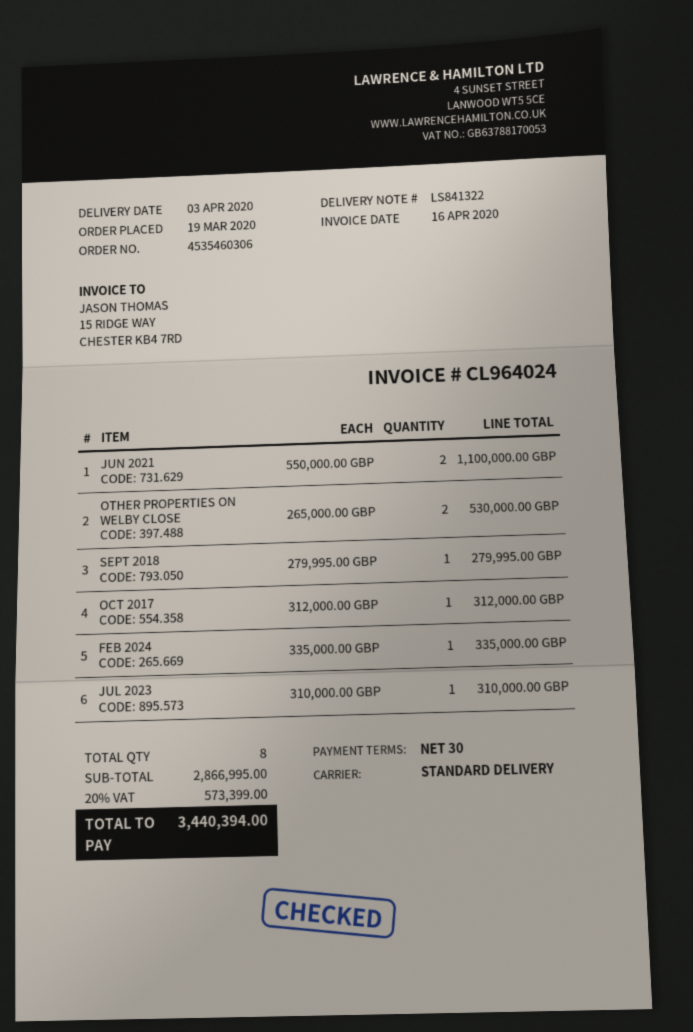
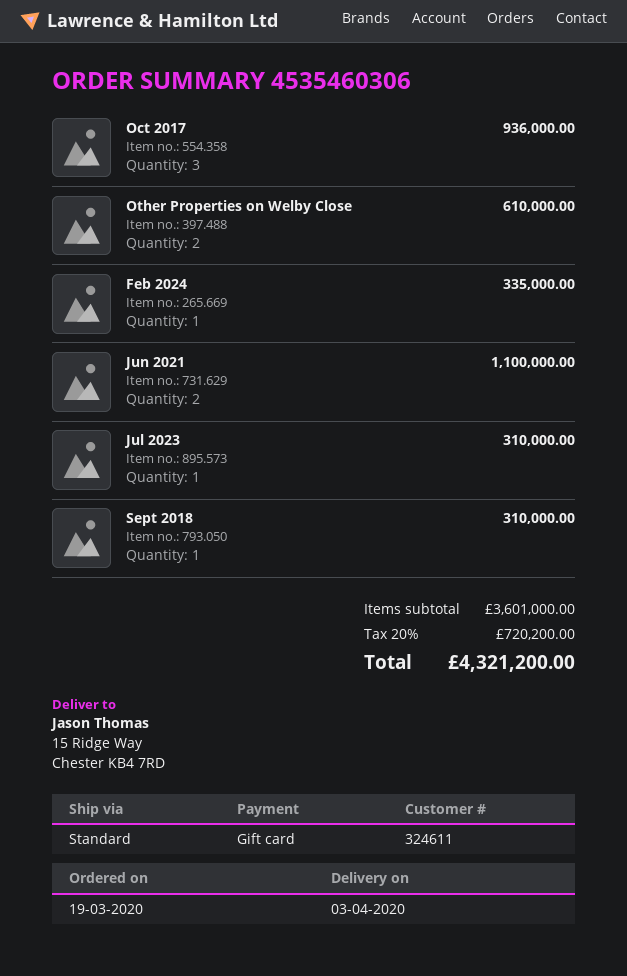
OTHER PROPERTIES ON WELBY CLOSE: 2 for 530000.00 -> 2 for 610000.00
SEPT 2018: 1 for 279995.00 -> 1 for 310000.00
OCT 2017: 1 for 312000.00 -> 3 for 936000.00
subtotal: 2866995.00 -> 3601000.00
tax: 20% = 573399.00 -> 20% = 720200.00
total: 3440394.00 -> 4321200.00

